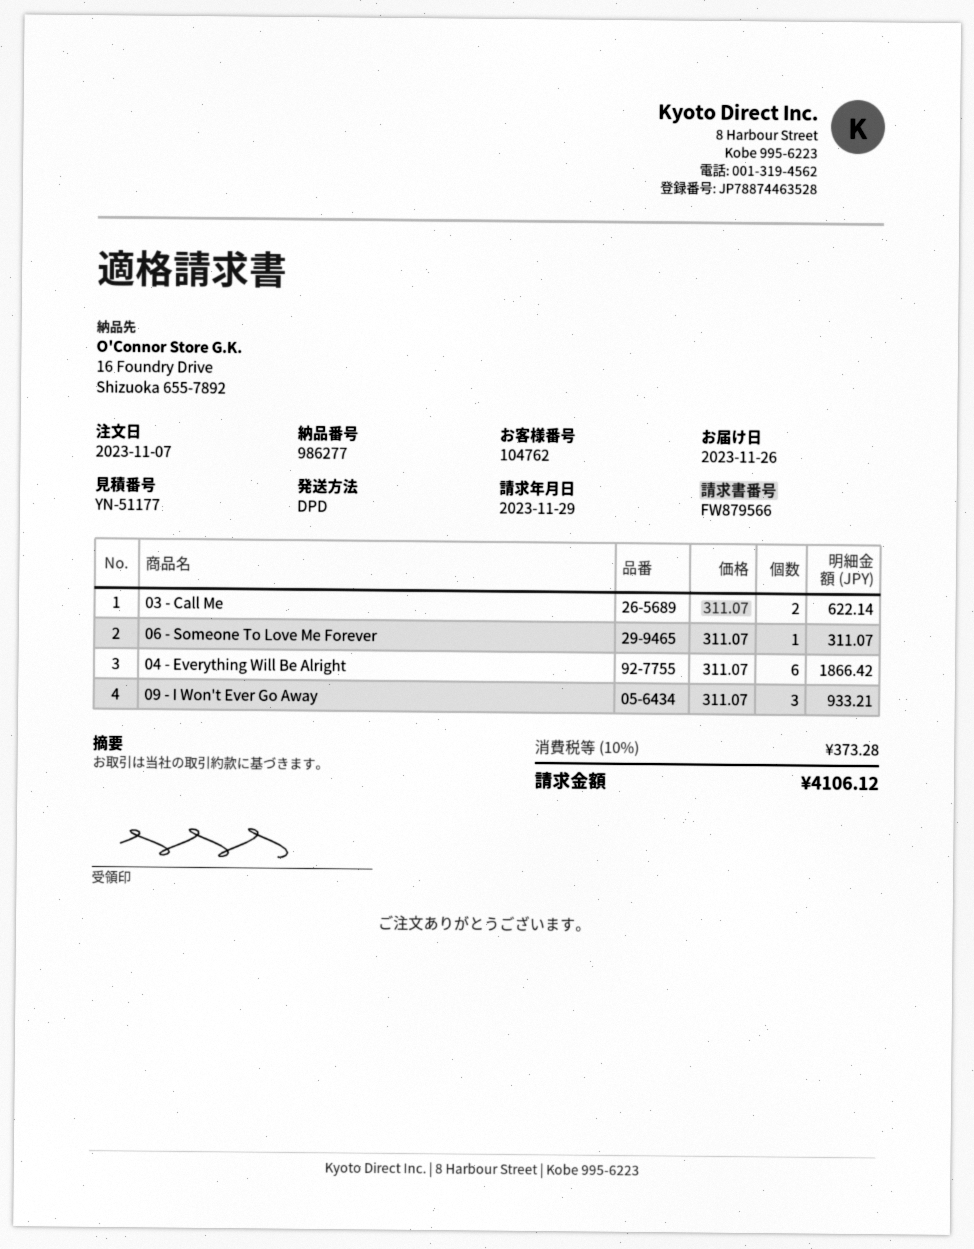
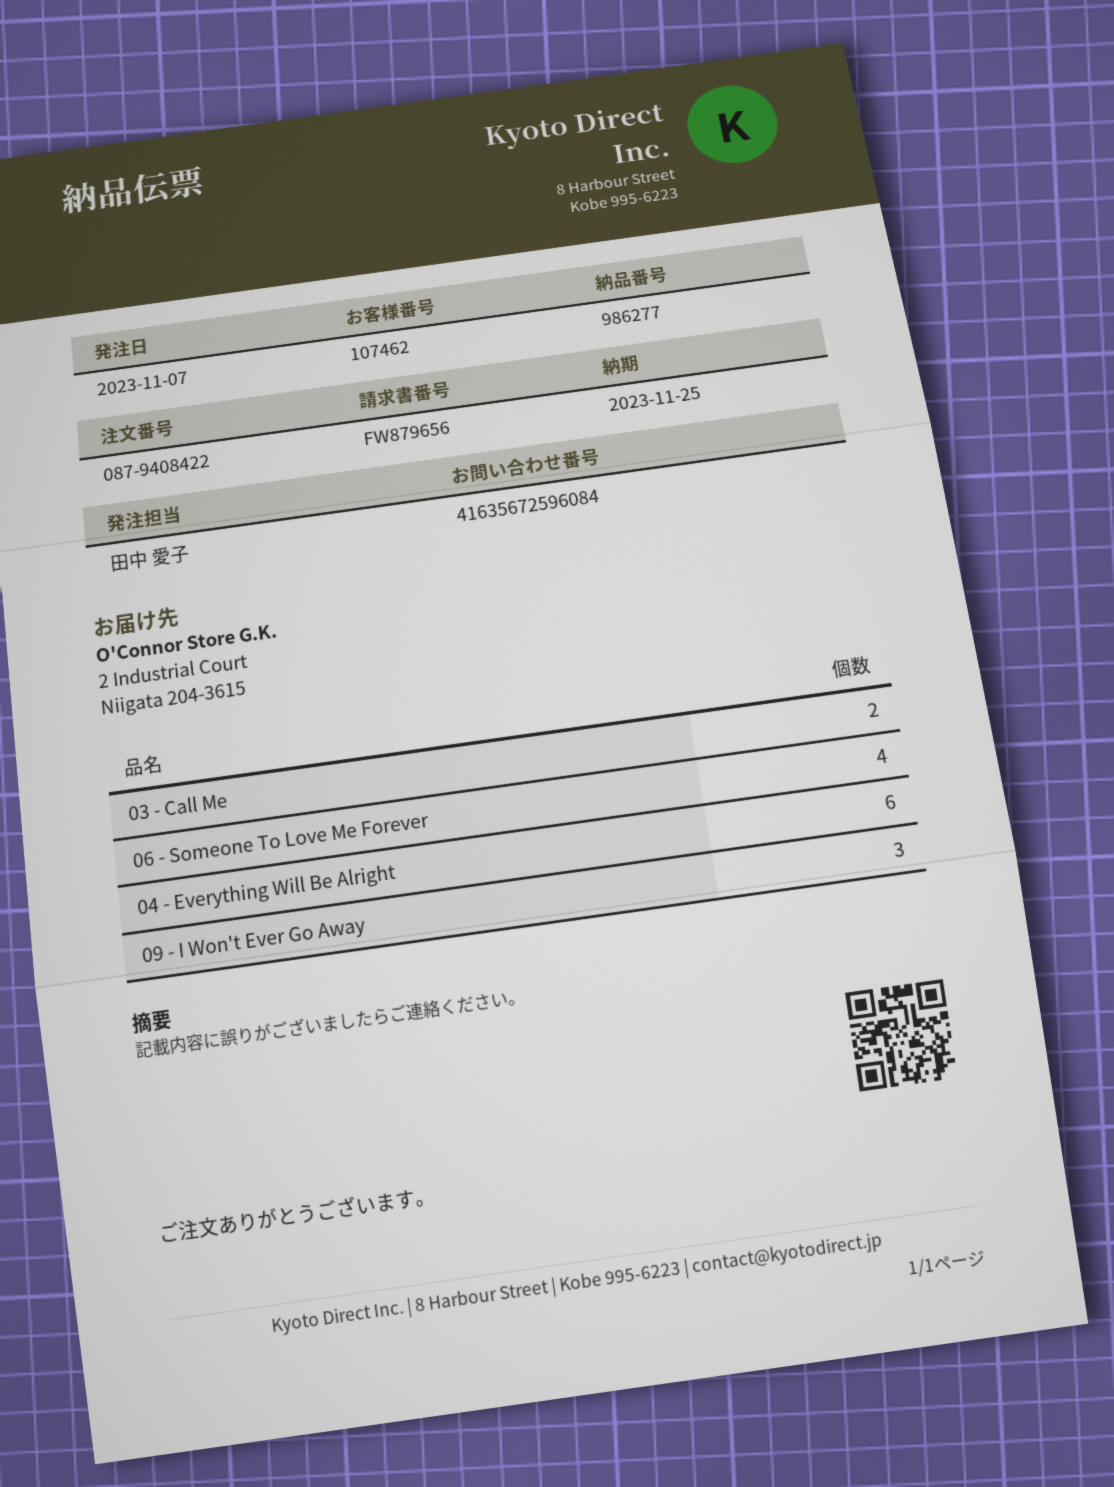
delivery date: 2023-11-26 -> 2023-11-25
invoice number: FW879566 -> FW879656
customer number: 104762 -> 107462
ship to: 16 Foundry Drive, Shizuoka 655-7892 -> 2 Industrial Court, Niigata 204-3615
06 - Someone To Love Me Forever: 1 -> 4

